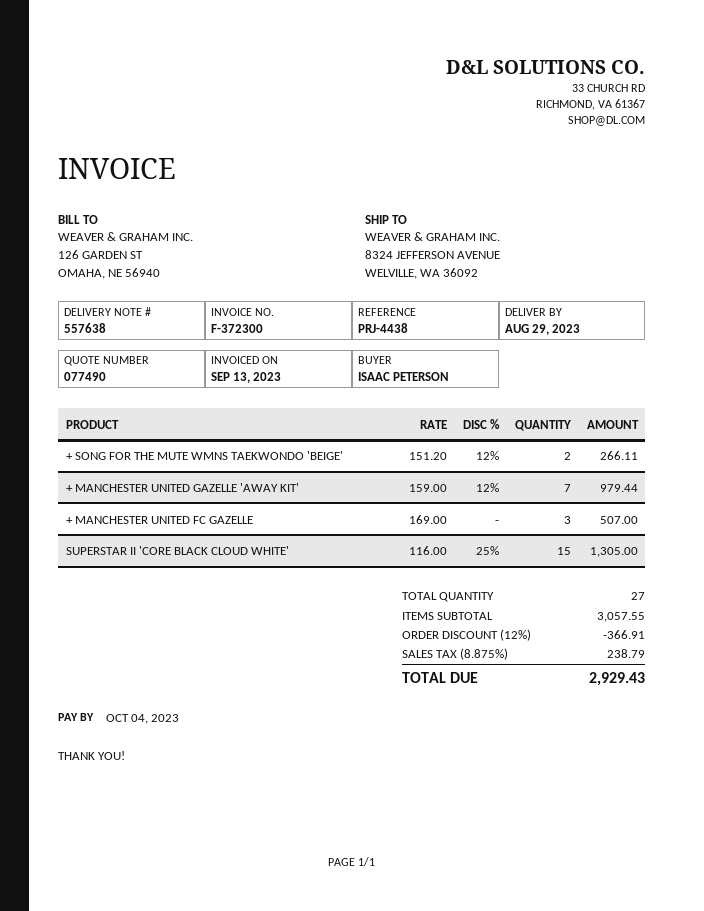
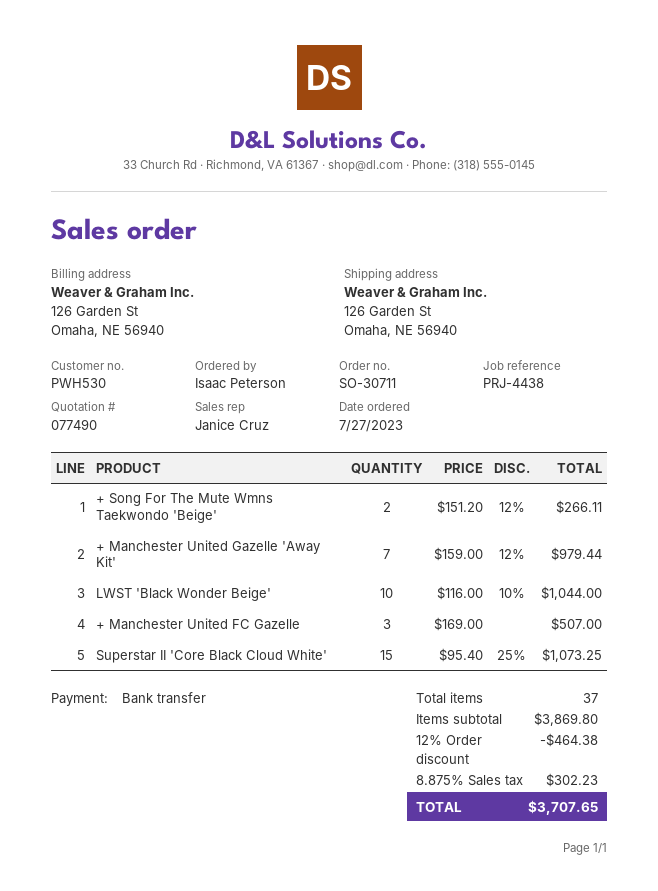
ship to: 8324 JEFFERSON AVENUE, WELVILLE, WA 36092 -> 126 Garden St, Omaha, NE 56940
SUPERSTAR II 'CORE BLACK CLOUD WHITE': 15 x 116.00 - 25% = 1305.00 -> 15 x 95.40 - 25% = 1073.25
LWST 'Black Wonder Beige': none -> 10 x 116.00 - 10% = 1044.00
total quantity: 27 -> 37
subtotal: 3057.55 -> 3869.80
discount: 12% = 366.91 -> 12% = 464.38
tax: 8.875% = 238.79 -> 8.875% = 302.23
total: 2929.43 -> 3707.65

